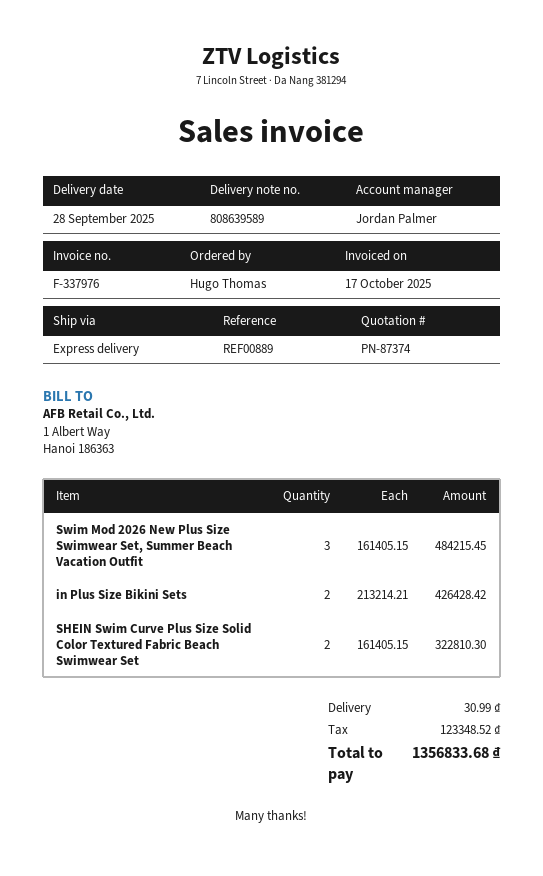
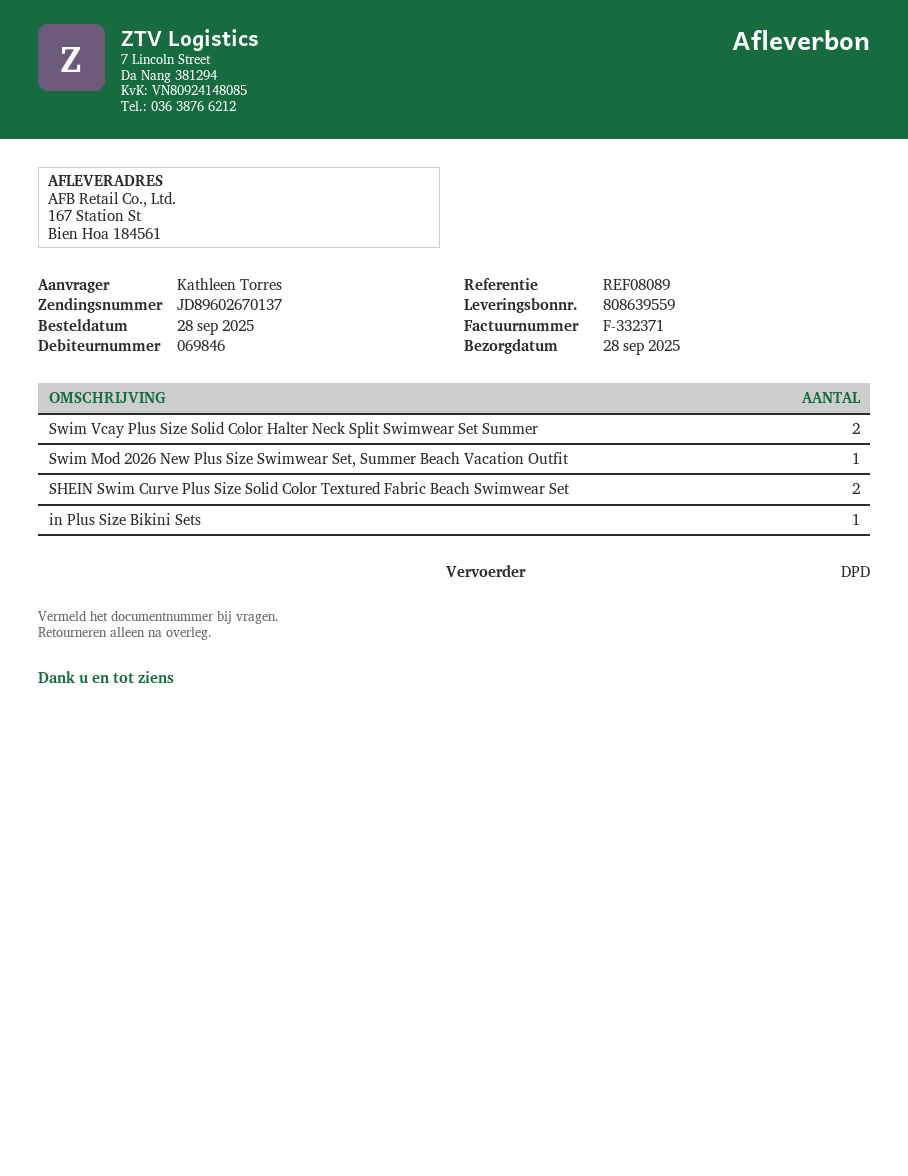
delivery note number: 808639589 -> 808639559
invoice number: F-337976 -> F-332371
reference: REF00889 -> REF08089
ordered by: Hugo Thomas -> Kathleen Torres
shipping method: express -> DPD
Swim Mod 2026 New Plus Size Swimwear Set, Summer Beach Vacation Outfit: 3 -> 1
in Plus Size Bikini Sets: 2 -> 1
Swim Vcay Plus Size Solid Color Halter Neck Split Swimwear Set Summer: none -> 2

